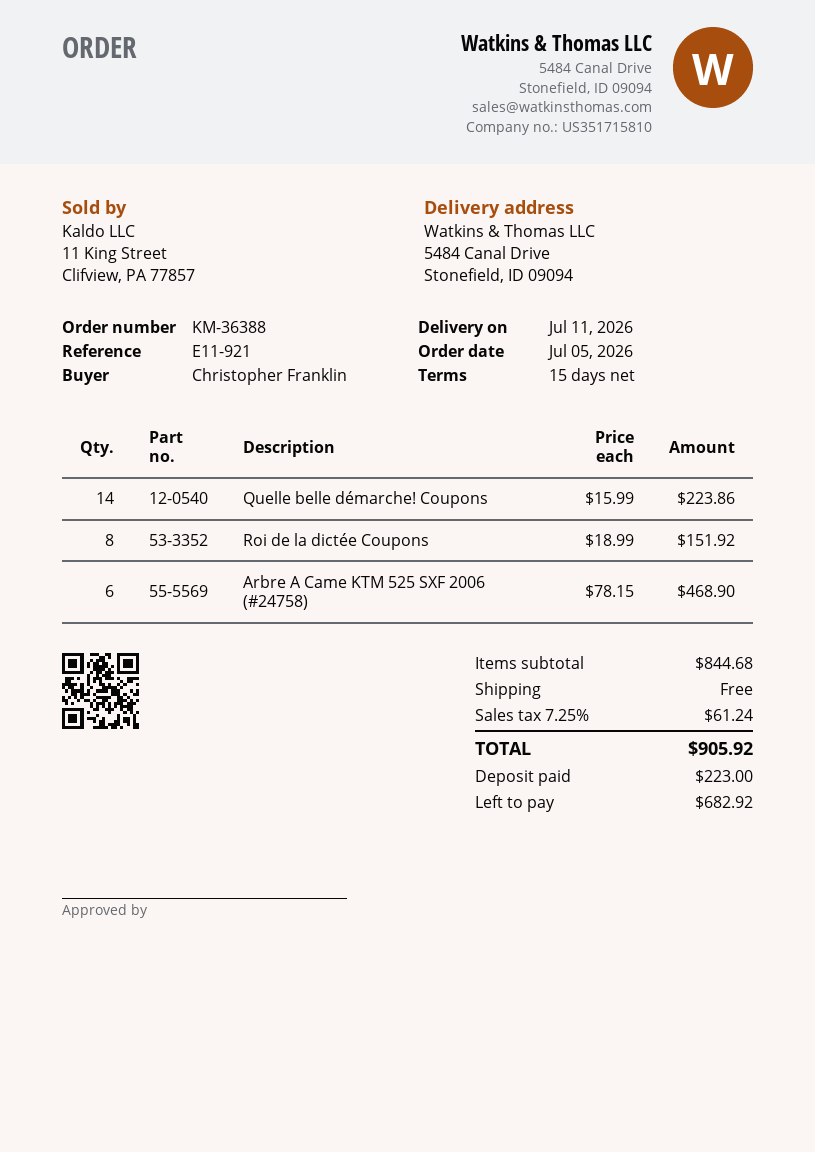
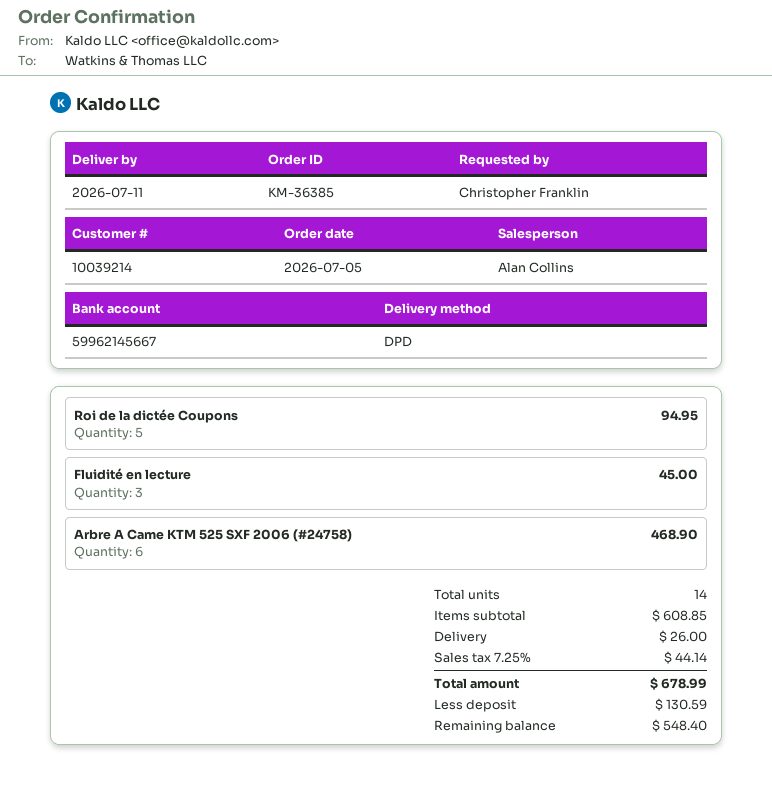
order number: KM-36388 -> KM-36385
Quelle belle démarche! Coupons: 14 for 223.86 -> none
Roi de la dictée Coupons: 8 for 151.92 -> 5 for 94.95
Fluidité en lecture: none -> 3 for 45.00
subtotal: 844.68 -> 608.85
shipping: 0.00 -> 26.00
tax: 7.25% = 61.24 -> 7.25% = 44.14
total: 905.92 -> 678.99
deposit: 223.00 -> 130.59
balance: 682.92 -> 548.40

